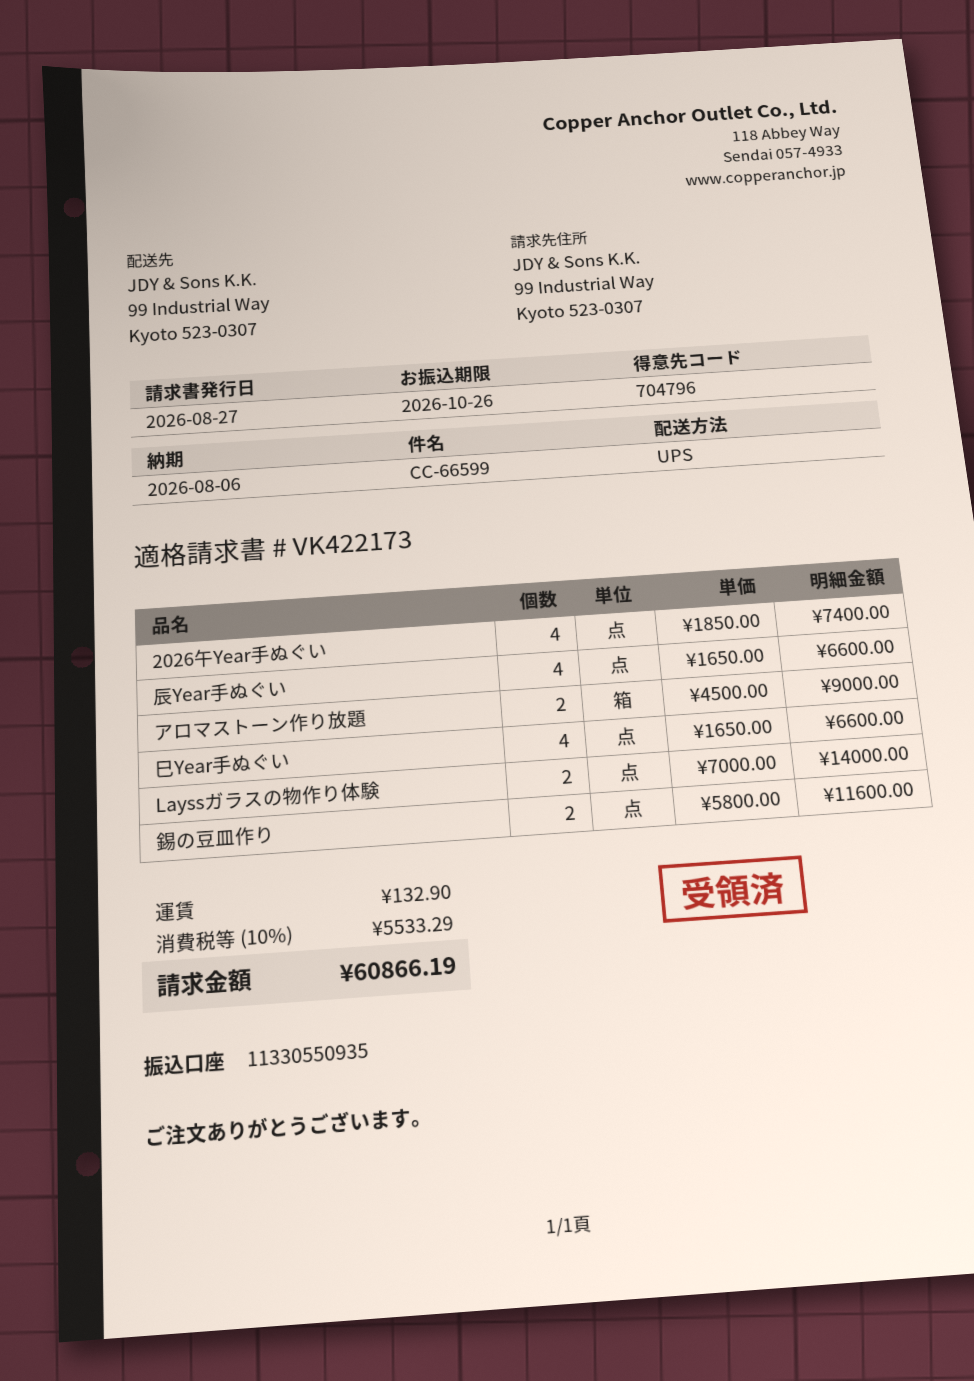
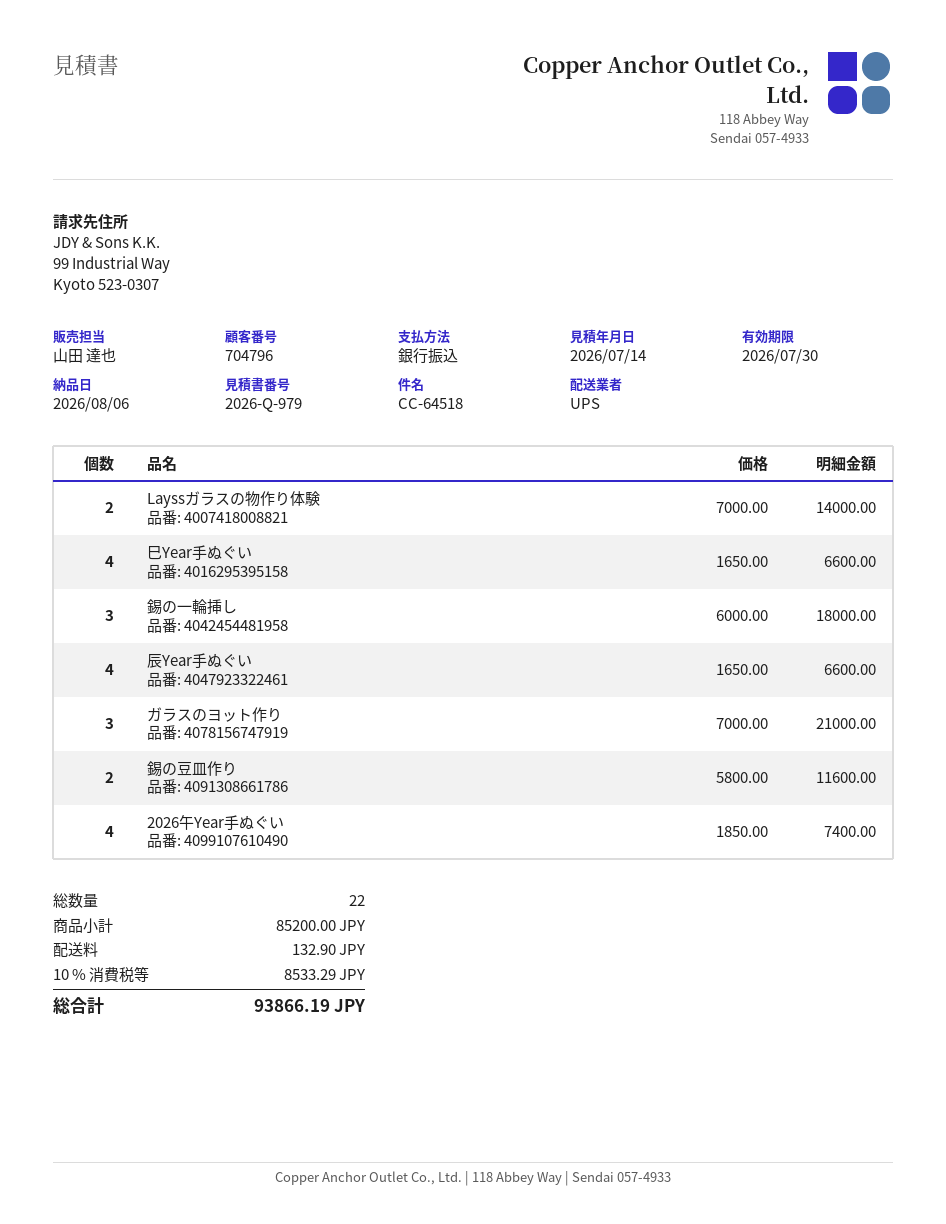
reference: CC-66599 -> CC-64518
アロマストーン作り放題: 2 x 4500.00 = 9000.00 -> none
錫の一輪挿し: none -> 3 x 6000.00 = 18000.00
ガラスのヨット作り: none -> 3 x 7000.00 = 21000.00
tax: 10% = 5533.29 -> 10% = 8533.29
total: 60866.19 -> 93866.19

